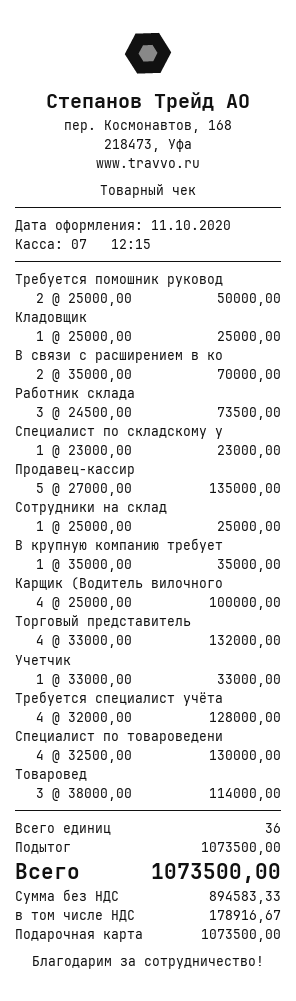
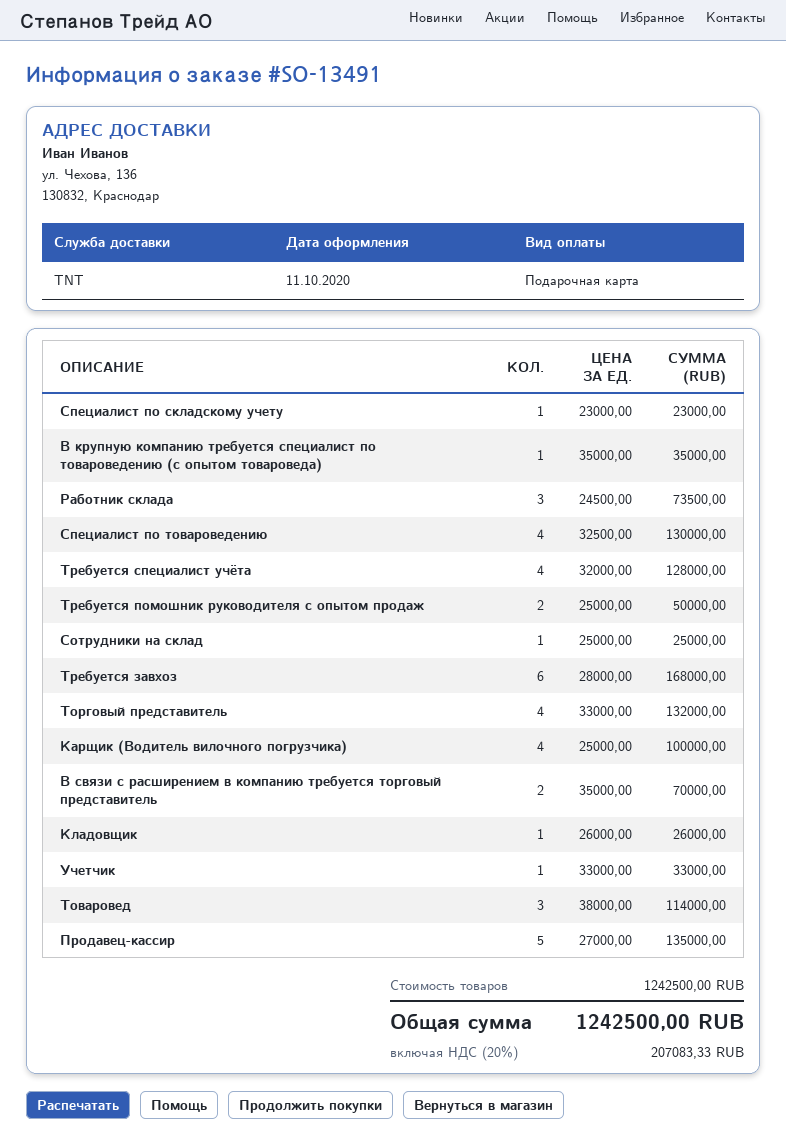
Кладовщик: 1 x 25000.00 = 25000.00 -> 1 x 26000.00 = 26000.00
Требуется завхоз: none -> 6 x 28000.00 = 168000.00
subtotal: 1073500.00 -> 1242500.00
tax: 178916.67 -> 207083.33
total: 1073500.00 -> 1242500.00

